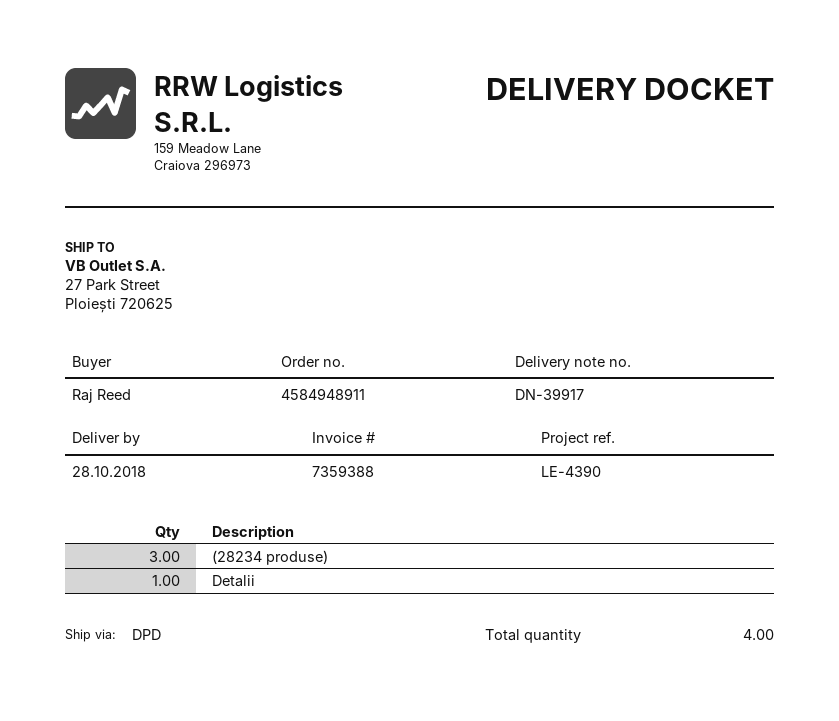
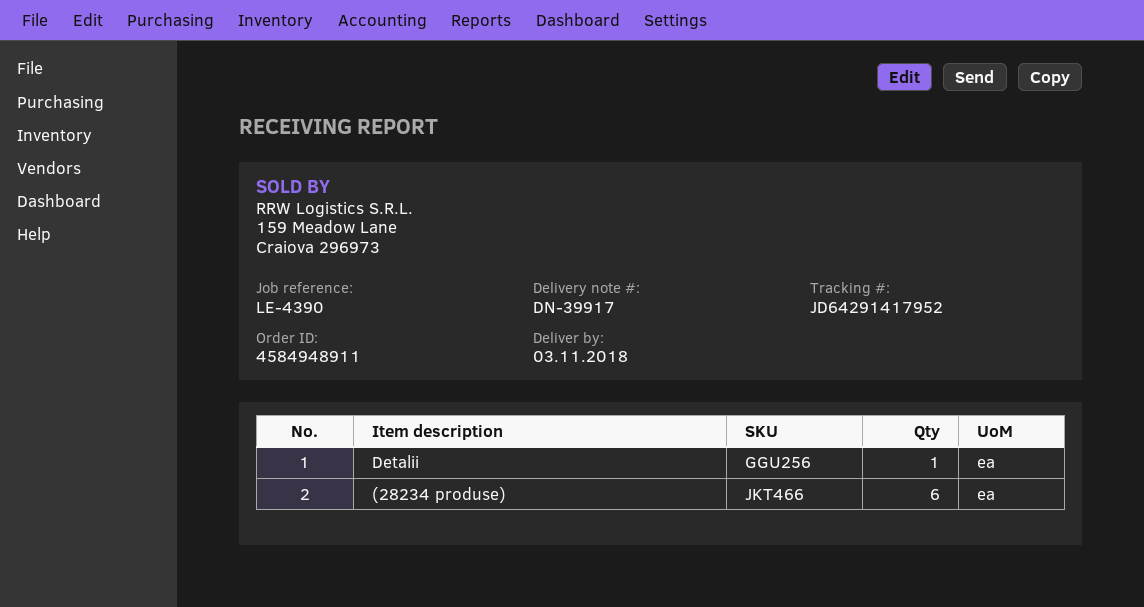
delivery date: 2018-10-28 -> 2018-11-03
(28234 produse): 3 -> 6

